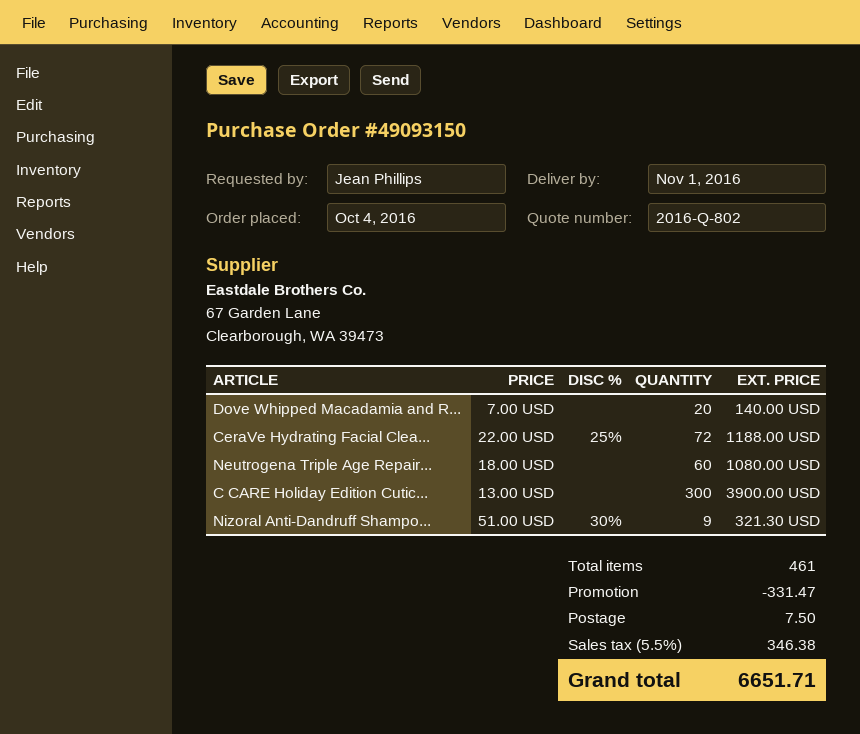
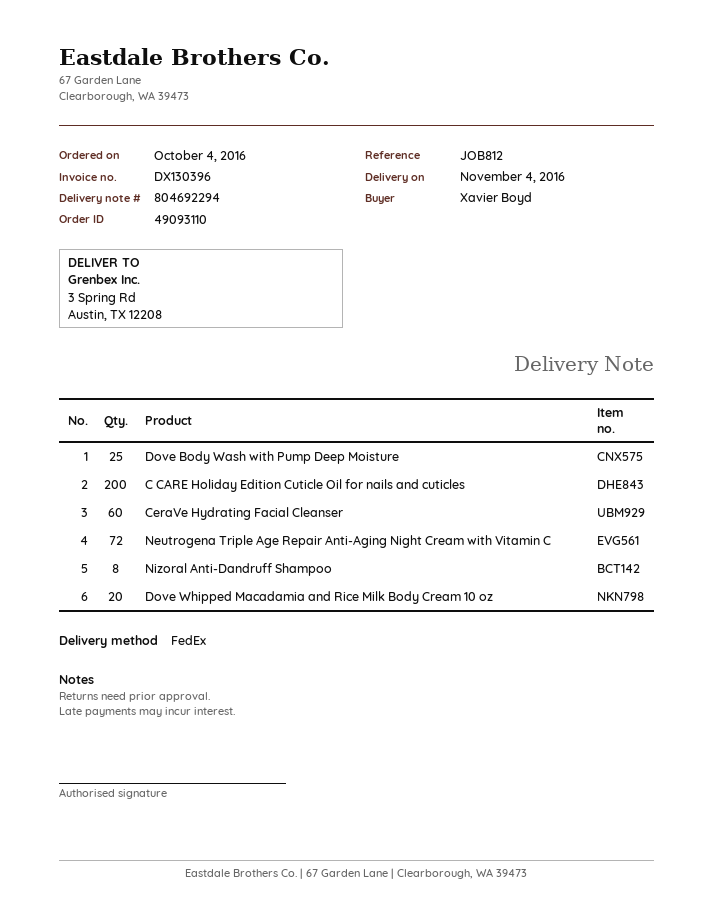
order number: 49093150 -> 49093110
delivery date: 2016-11-01 -> 2016-11-04
ordered by: Jean Phillips -> Xavier Boyd
CeraVe Hydrating Facial Clea...: 72 -> 60
Neutrogena Triple Age Repair...: 60 -> 72
C CARE Holiday Edition Cutic...: 300 -> 200
Nizoral Anti-Dandruff Shampo...: 9 -> 8
Dove Body Wash with Pump Deep Moisture: none -> 25

